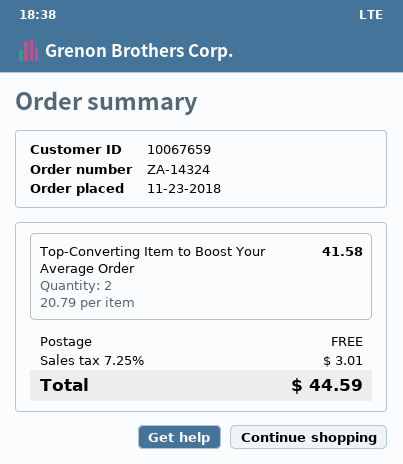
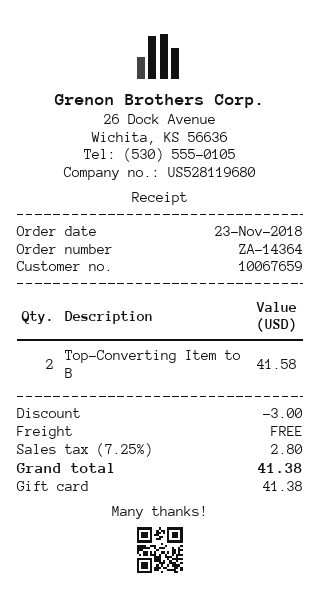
order number: ZA-14324 -> ZA-14364
discount: none -> 3.00
tax: 7.25% = 3.01 -> 7.25% = 2.80
total: 44.59 -> 41.38

